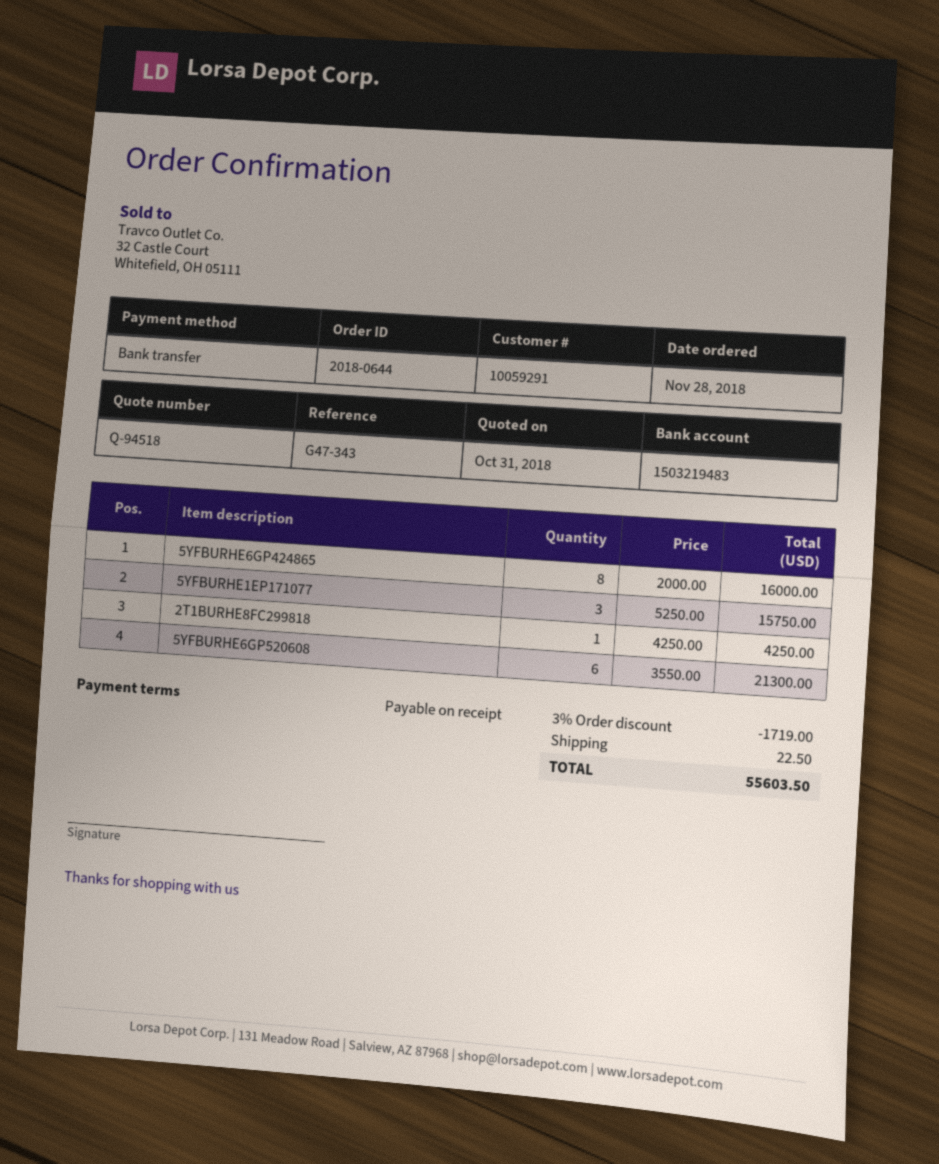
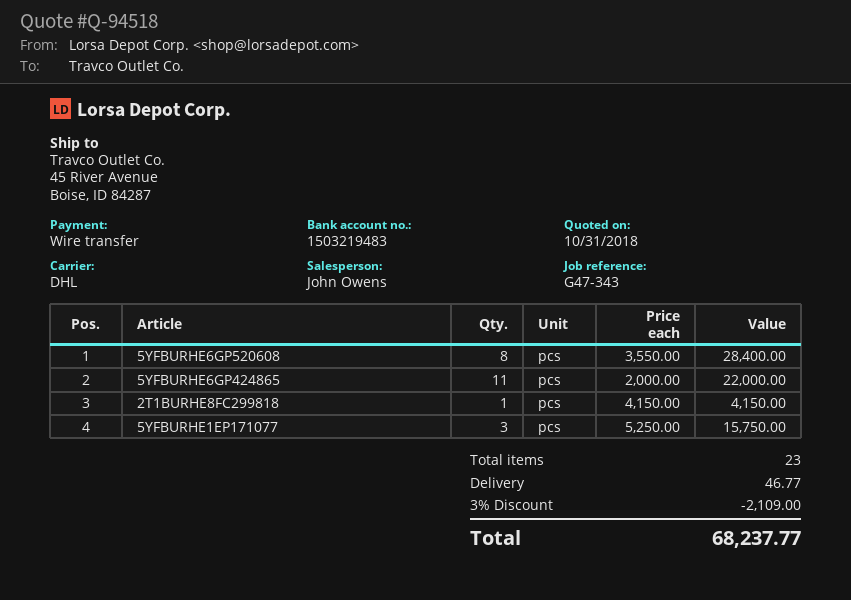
5YFBURHE6GP424865: 8 x 2000.00 = 16000.00 -> 11 x 2000.00 = 22000.00
2T1BURHE8FC299818: 1 x 4250.00 = 4250.00 -> 1 x 4150.00 = 4150.00
5YFBURHE6GP520608: 6 x 3550.00 = 21300.00 -> 8 x 3550.00 = 28400.00
discount: 3% = 1719.00 -> 3% = 2109.00
shipping: 22.50 -> 46.77
total: 55603.50 -> 68237.77

